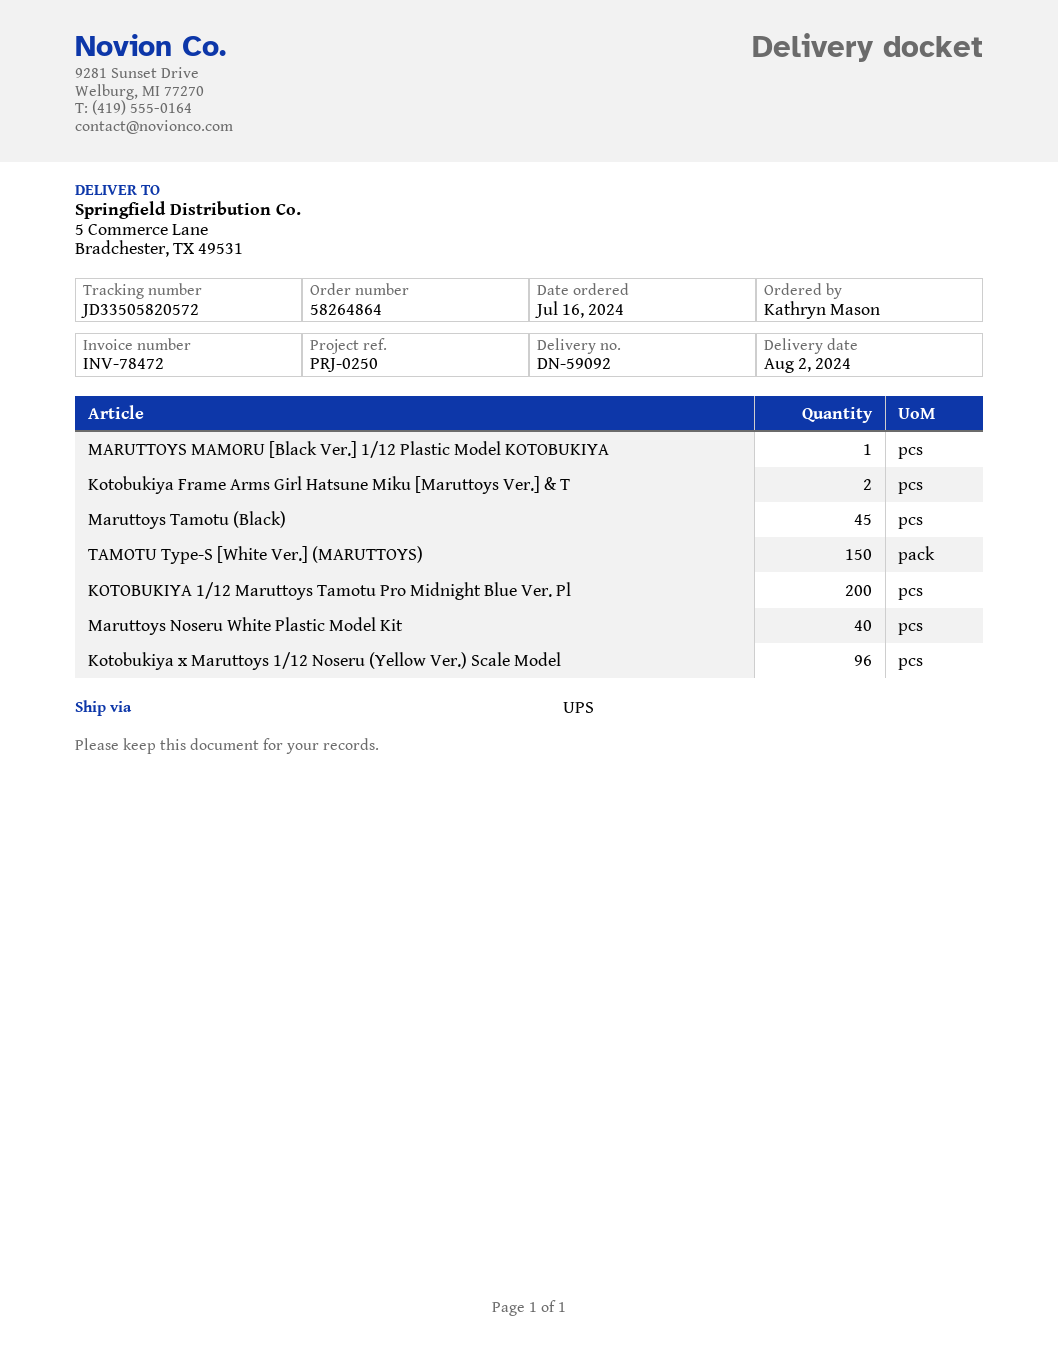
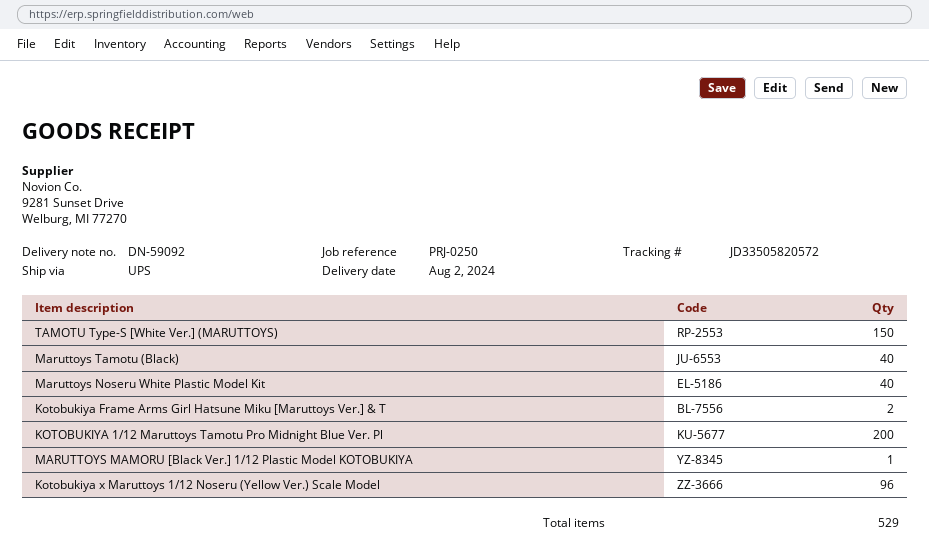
Maruttoys Tamotu (Black): 45 -> 40

